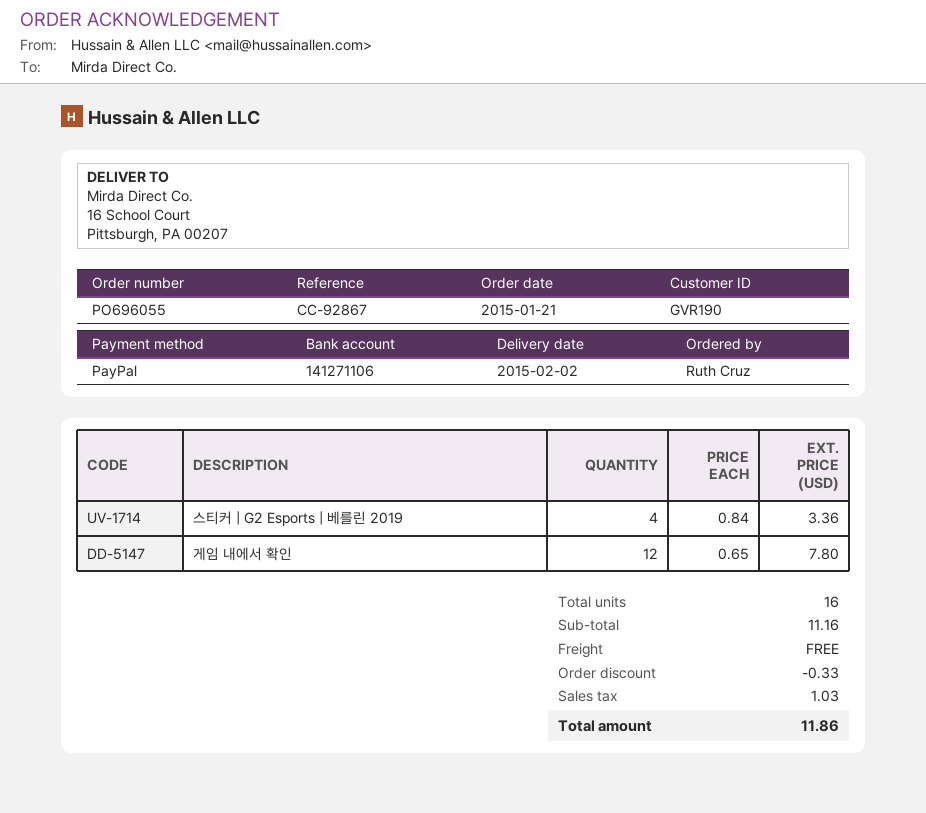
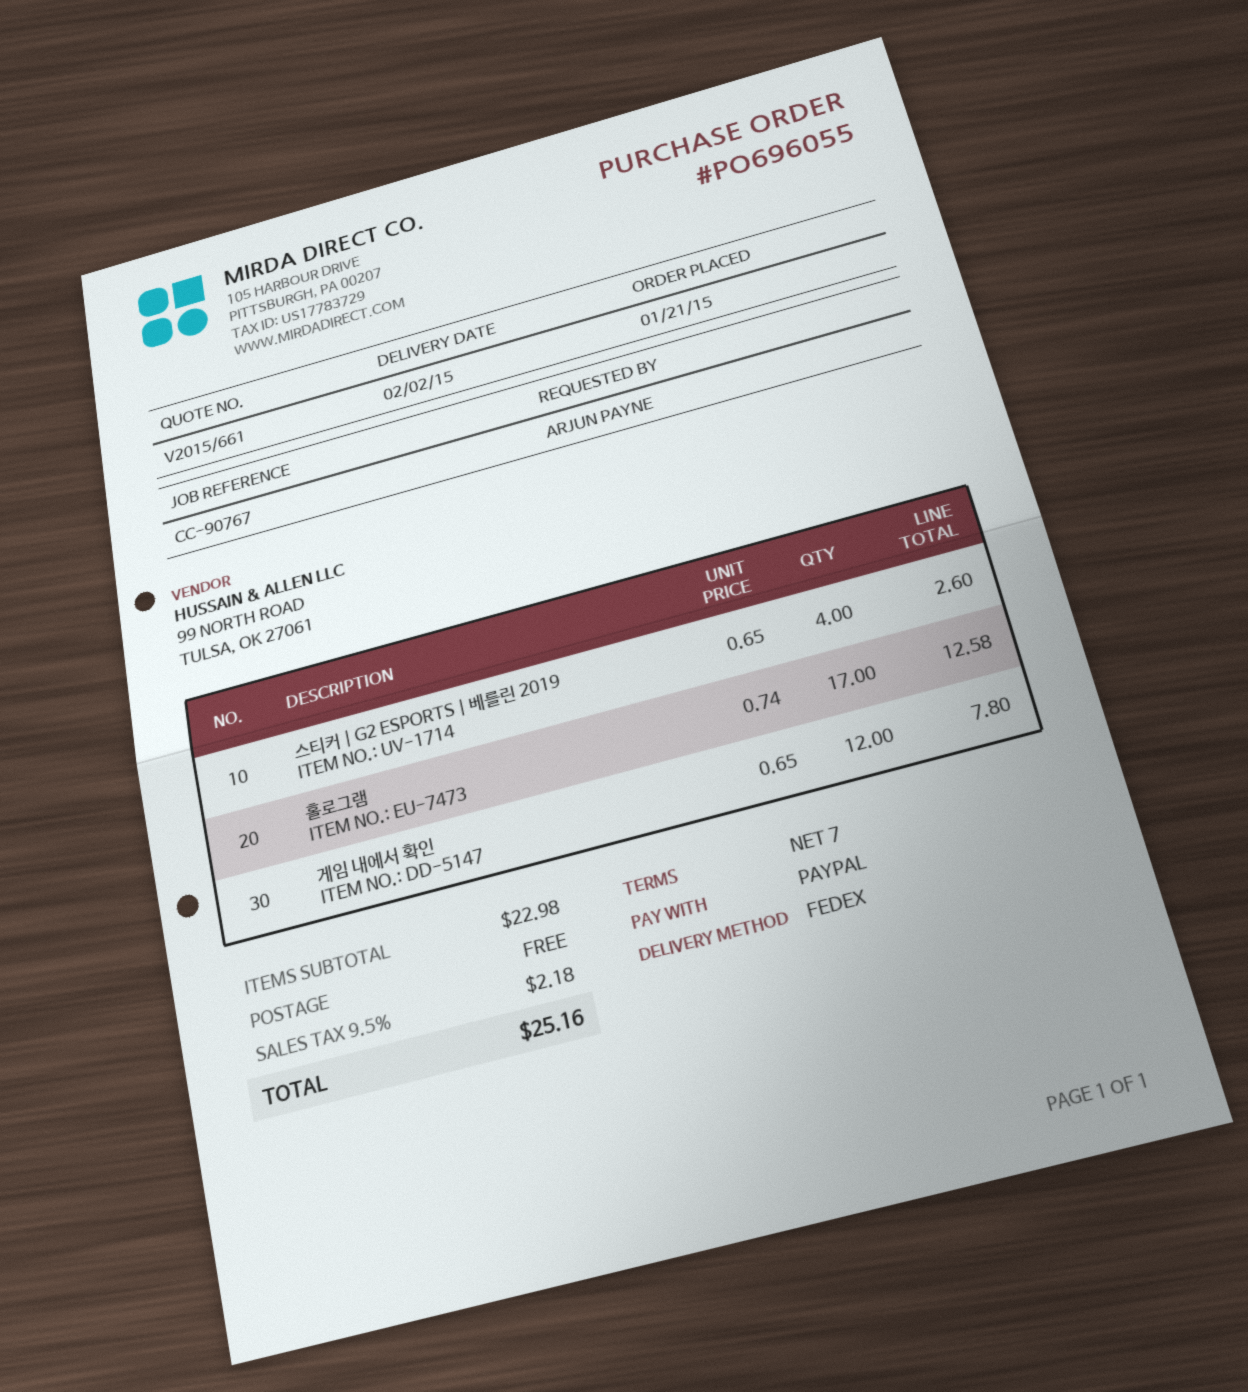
reference: CC-92867 -> CC-90767
ordered by: Ruth Cruz -> ARJUN PAYNE
스티커 | G2 Esports | 베를린 2019: 4 x 0.84 = 3.36 -> 4 x 0.65 = 2.60
홀로그램: none -> 17 x 0.74 = 12.58
subtotal: 11.16 -> 22.98
discount: 0.33 -> none
tax: 1.03 -> 2.18
total: 11.86 -> 25.16

